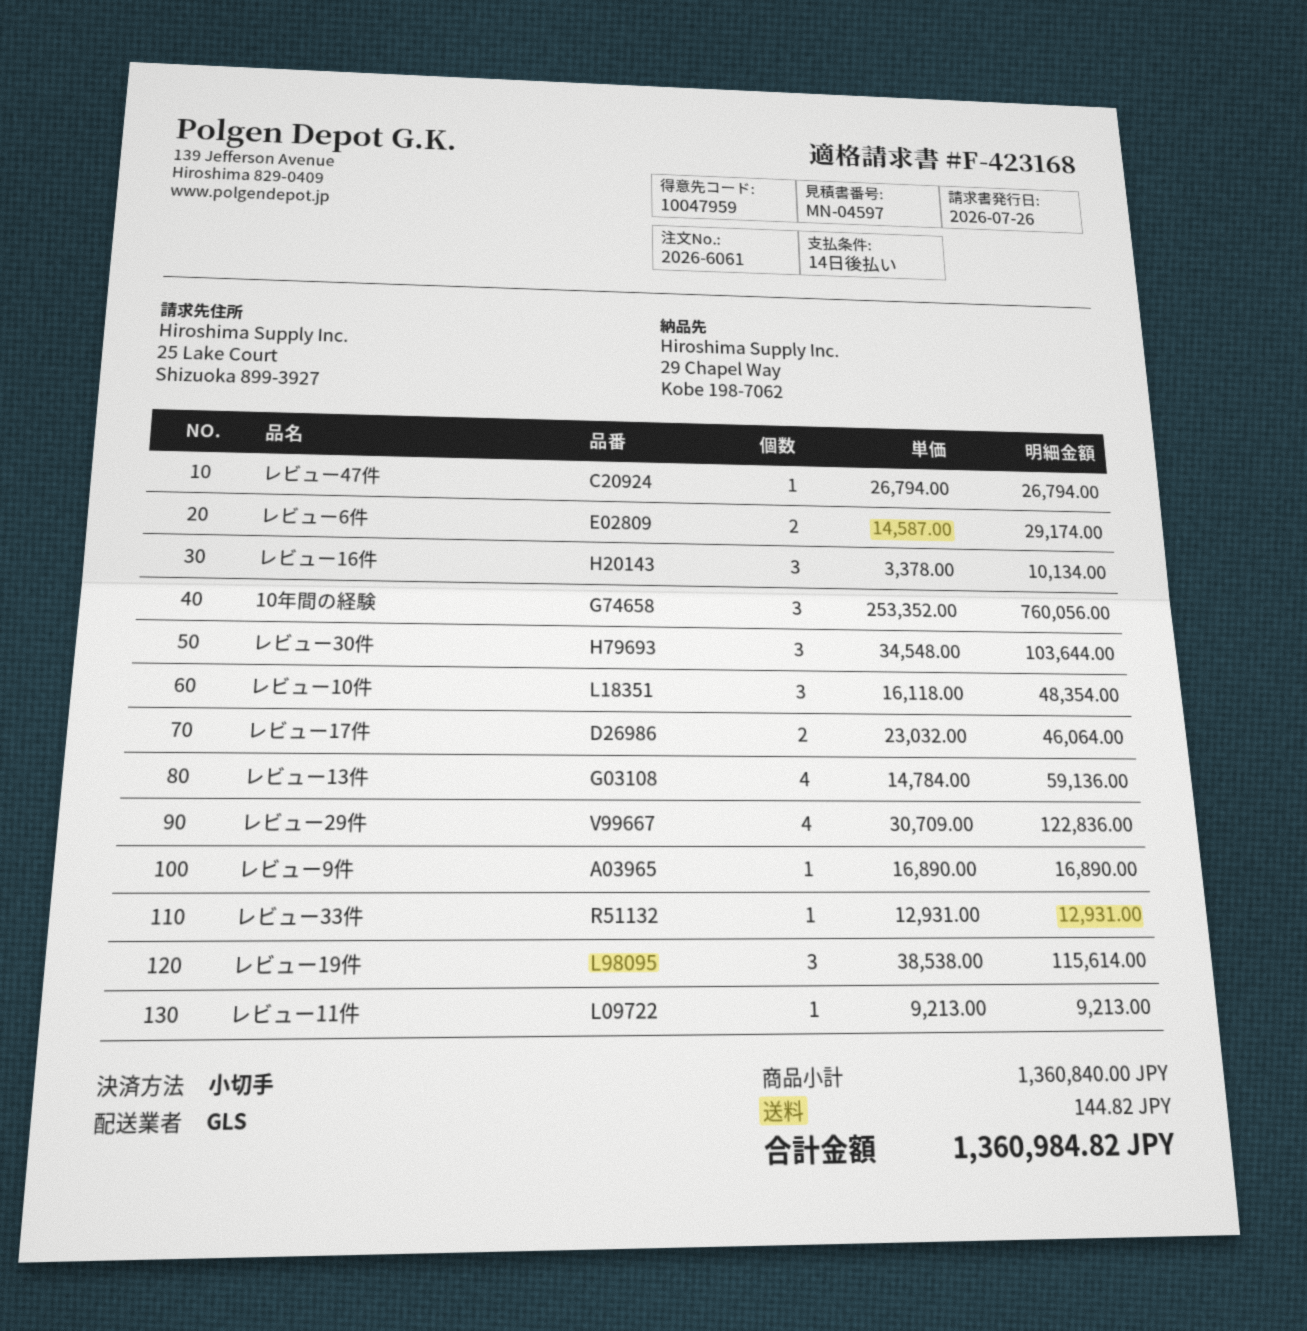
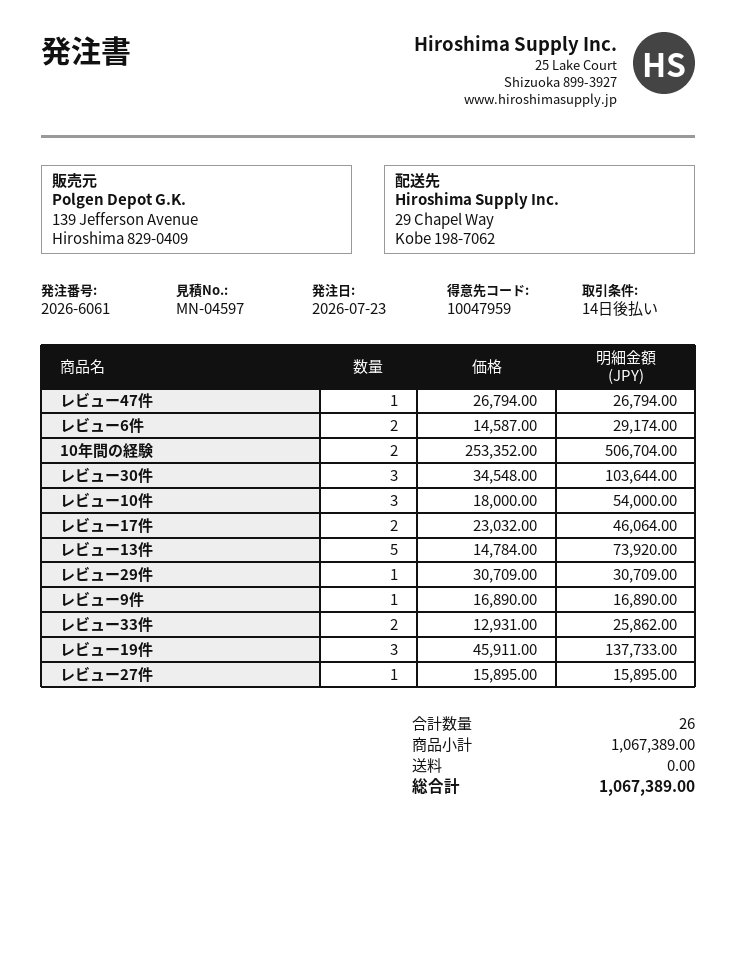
レビュー16件: 3 x 3378.00 = 10134.00 -> none
10年間の経験: 3 x 253352.00 = 760056.00 -> 2 x 253352.00 = 506704.00
レビュー10件: 3 x 16118.00 = 48354.00 -> 3 x 18000.00 = 54000.00
レビュー13件: 4 x 14784.00 = 59136.00 -> 5 x 14784.00 = 73920.00
レビュー29件: 4 x 30709.00 = 122836.00 -> 1 x 30709.00 = 30709.00
レビュー33件: 1 x 12931.00 = 12931.00 -> 2 x 12931.00 = 25862.00
レビュー19件: 3 x 38538.00 = 115614.00 -> 3 x 45911.00 = 137733.00
レビュー11件: 1 x 9213.00 = 9213.00 -> none
レビュー27件: none -> 1 x 15895.00 = 15895.00
subtotal: 1360840.00 -> 1067389.00
shipping: 144.82 -> 0.00
total: 1360984.82 -> 1067389.00

